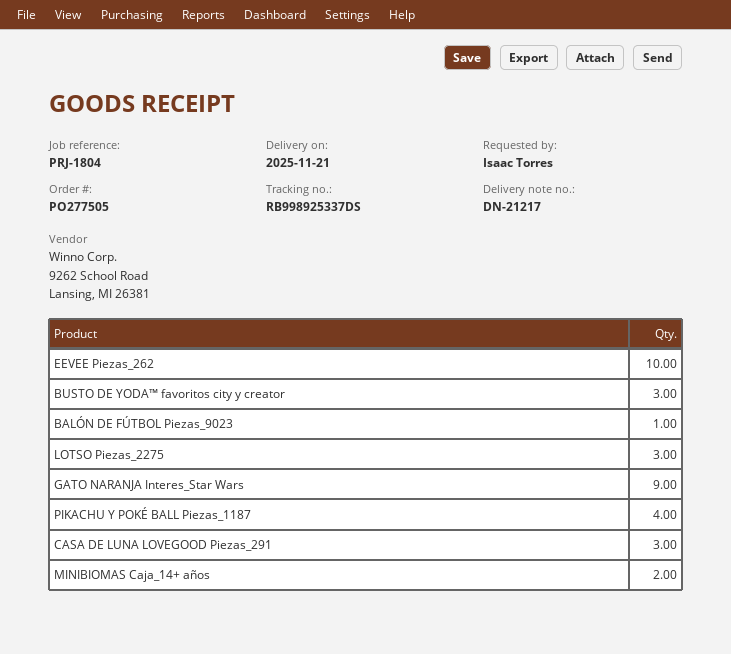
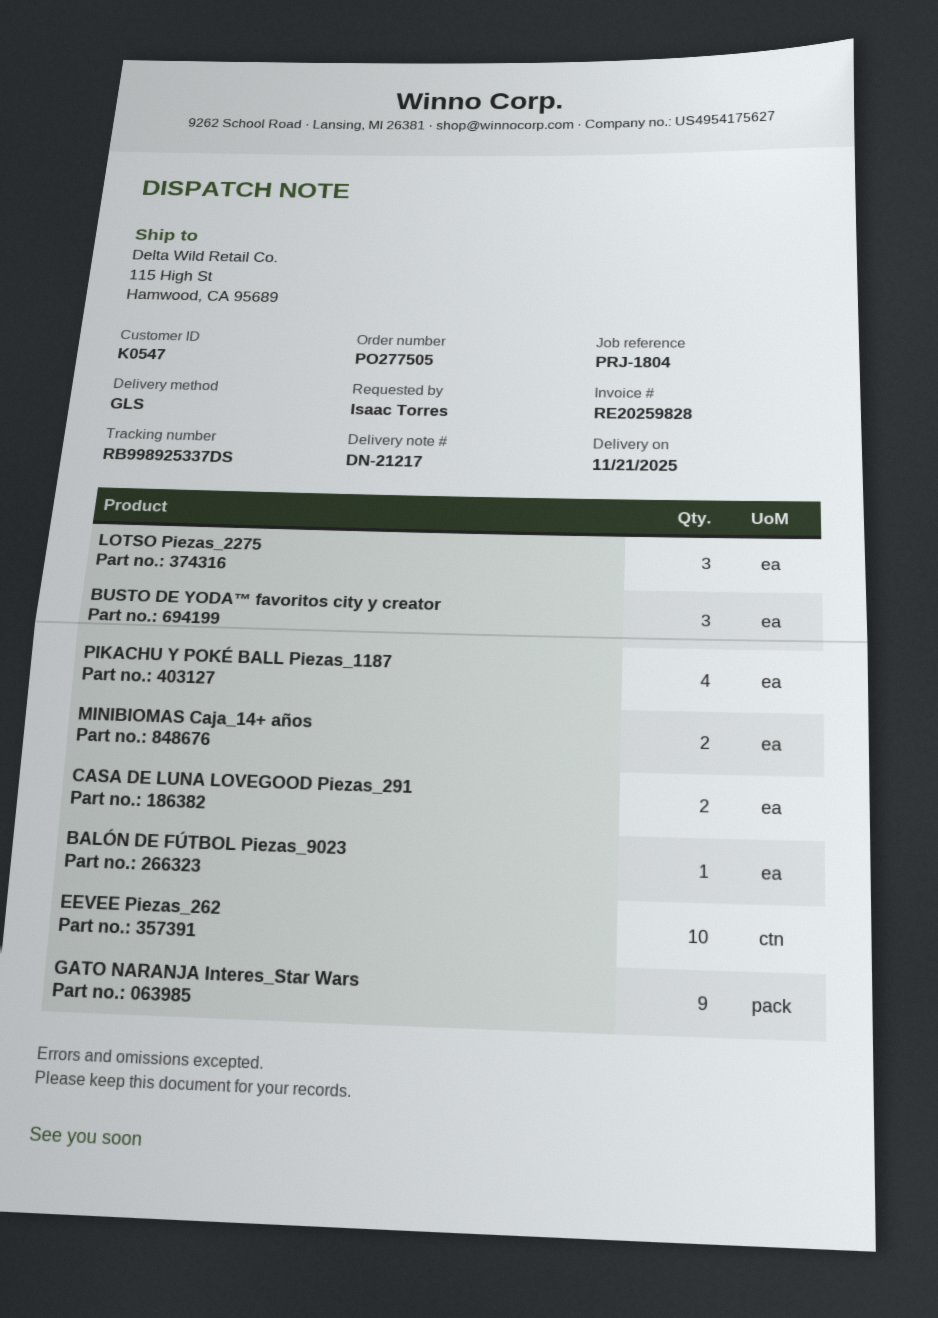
CASA DE LUNA LOVEGOOD Piezas_291: 3 -> 2

